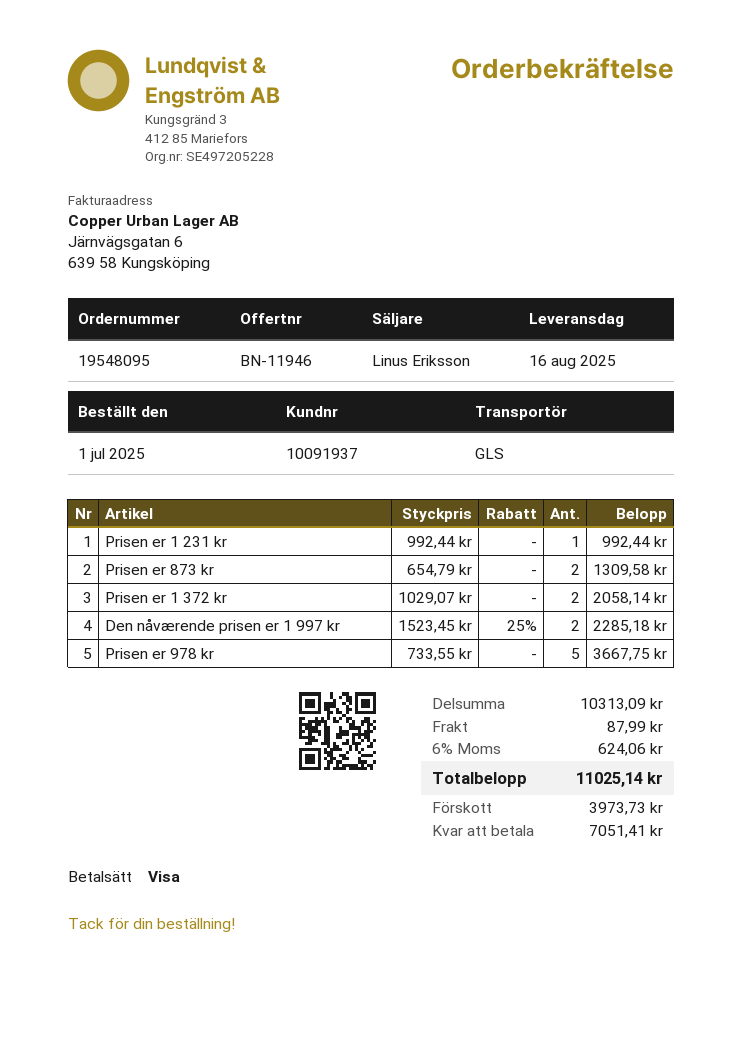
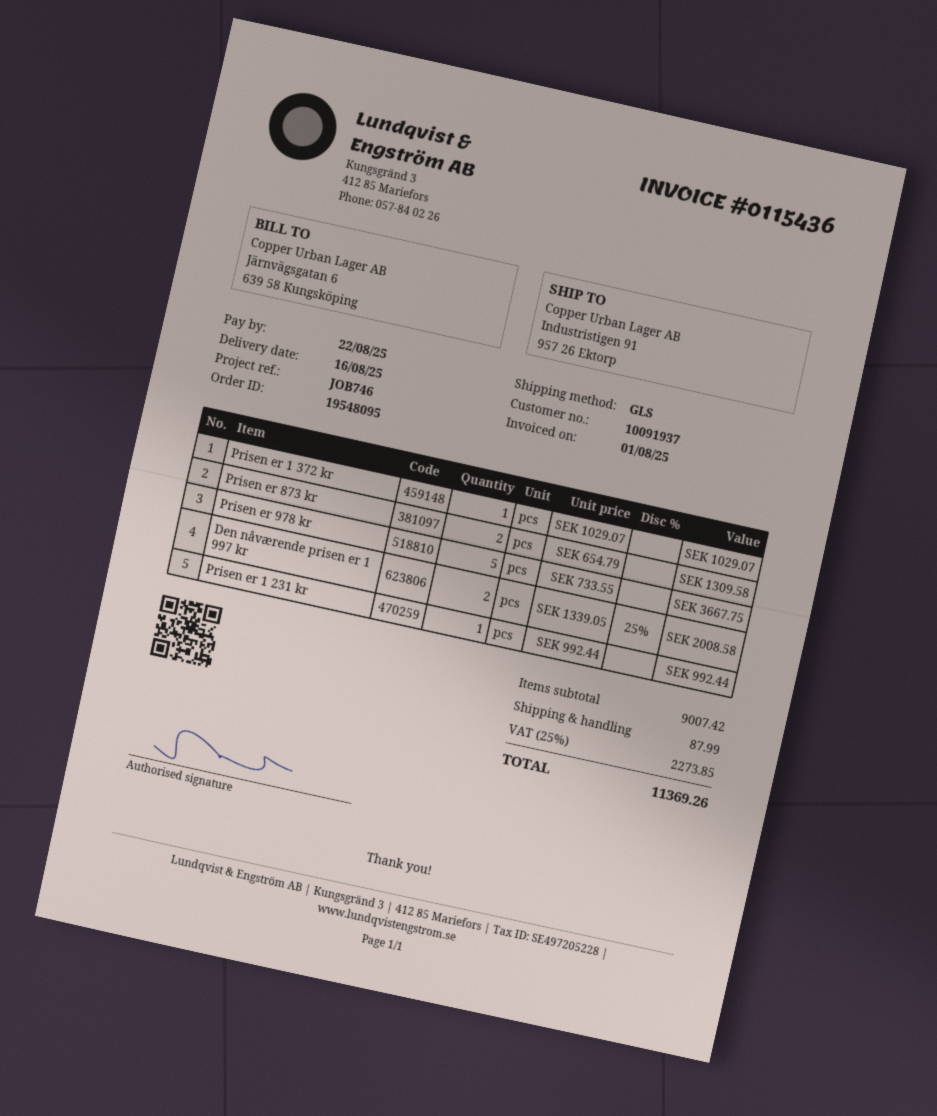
Prisen er 1 372 kr: 2 x 1029.07 = 2058.14 -> 1 x 1029.07 = 1029.07
Den nåværende prisen er 1 997 kr: 2 x 1523.45 - 25% = 2285.18 -> 2 x 1339.05 - 25% = 2008.58
subtotal: 10313.09 -> 9007.42
tax: 6% = 624.06 -> 25% = 2273.85
total: 11025.14 -> 11369.26

